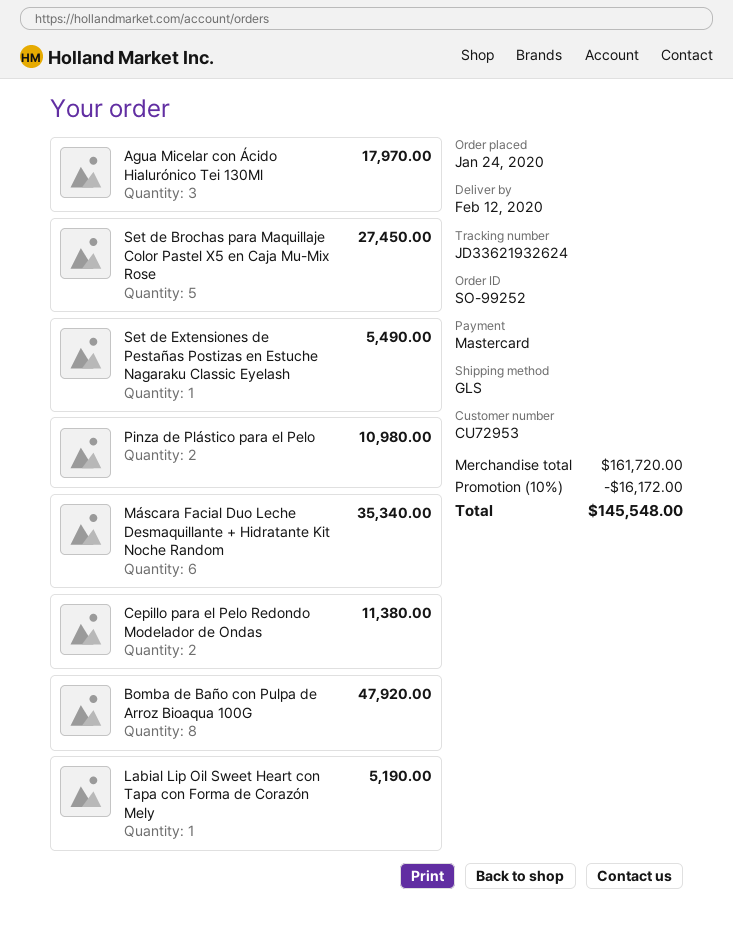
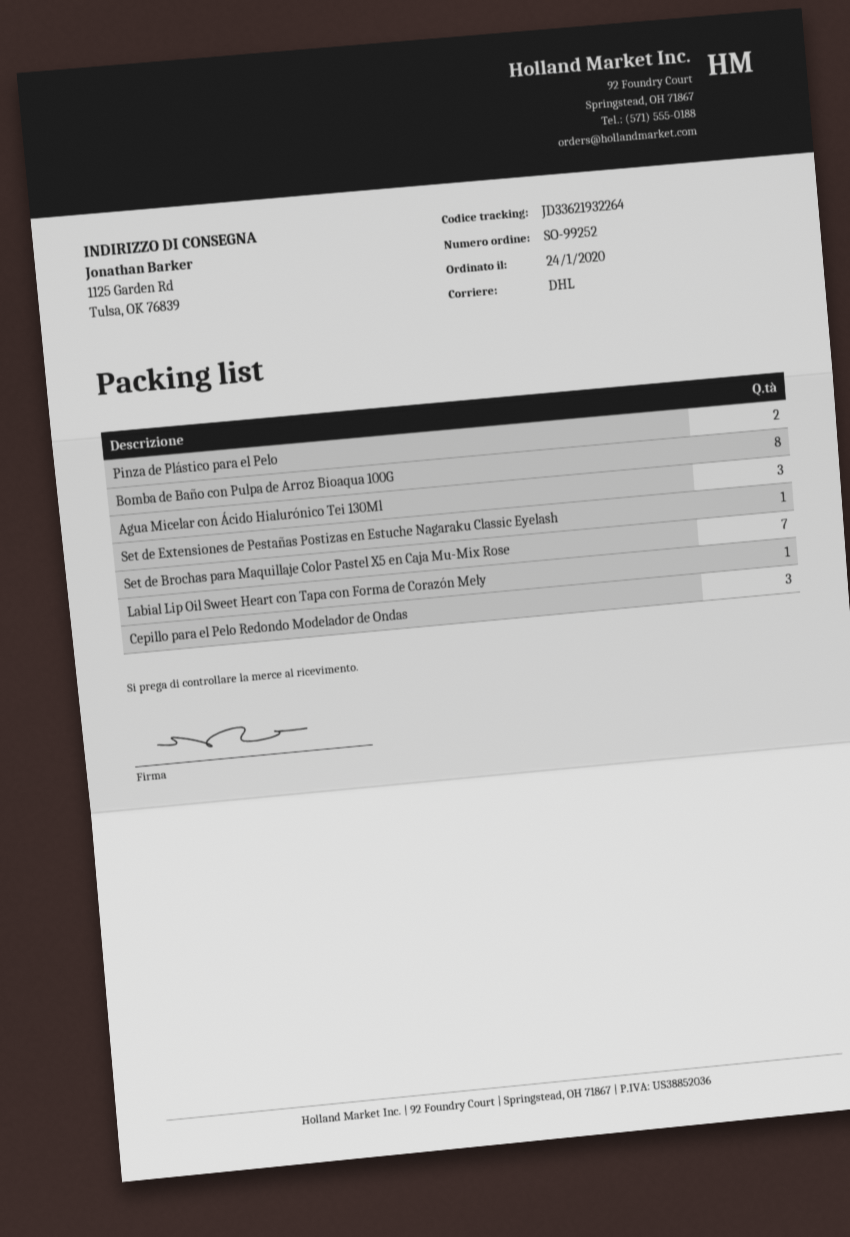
shipping method: GLS -> DHL
tracking number: JD33621932624 -> JD33621932264
Set de Brochas para Maquillaje Color Pastel X5 en Caja Mu-Mix Rose: 5 -> 7
Máscara Facial Duo Leche Desmaquillante + Hidratante Kit Noche Random: 6 -> none
Cepillo para el Pelo Redondo Modelador de Ondas: 2 -> 3

